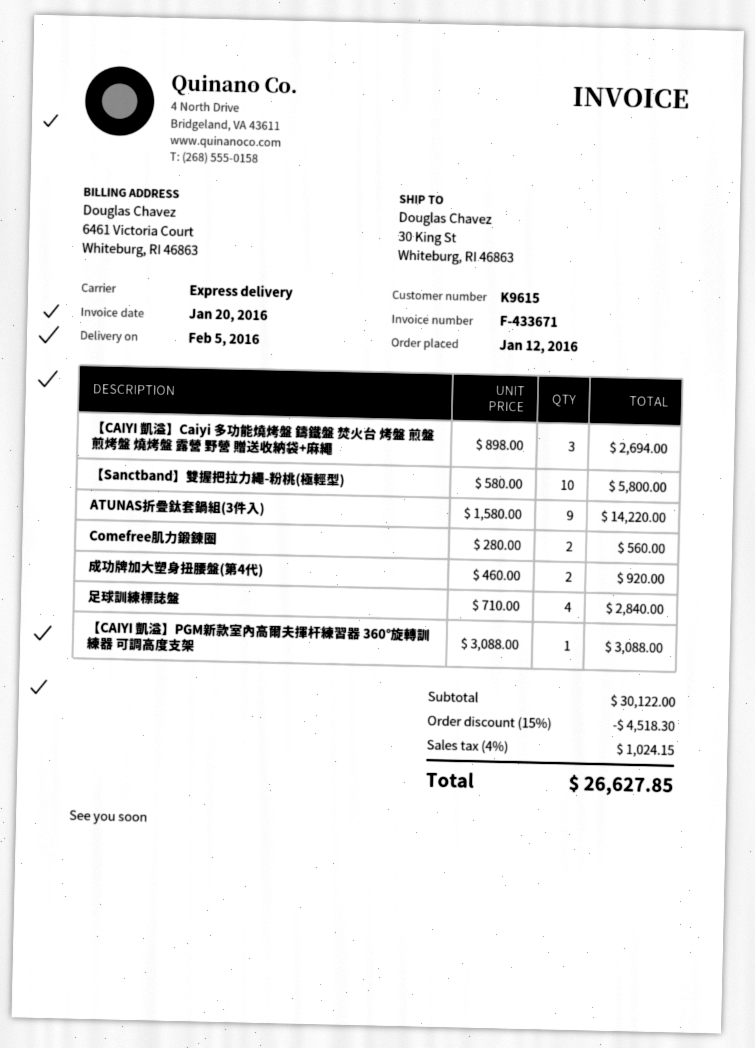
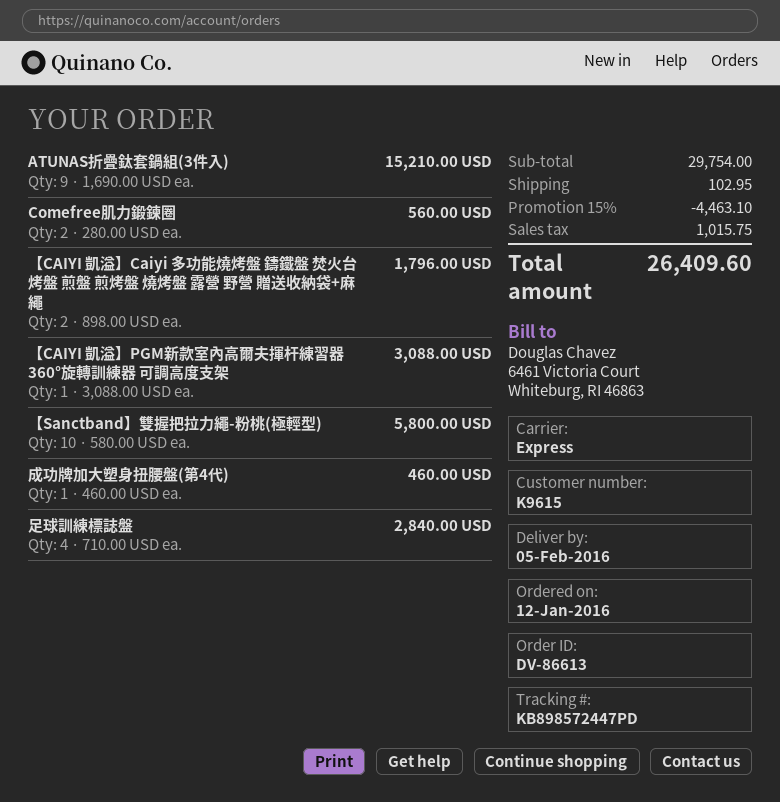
【CAIYI 凱溢】Caiyi 多功能燒烤盤 鑄鐵盤 焚火台 烤盤 煎盤 煎烤盤 燒烤盤 露營 野營 贈送收納袋+麻繩: 3 x 898.00 = 2694.00 -> 2 x 898.00 = 1796.00
ATUNAS折疊鈦套鍋組(3件入): 9 x 1580.00 = 14220.00 -> 9 x 1690.00 = 15210.00
成功牌加大塑身扭腰盤(第4代): 2 x 460.00 = 920.00 -> 1 x 460.00 = 460.00
subtotal: 30122.00 -> 29754.00
discount: 15% = 4518.30 -> 15% = 4463.10
shipping: none -> 102.95
tax: 1024.15 -> 1015.75
total: 26627.85 -> 26409.60

